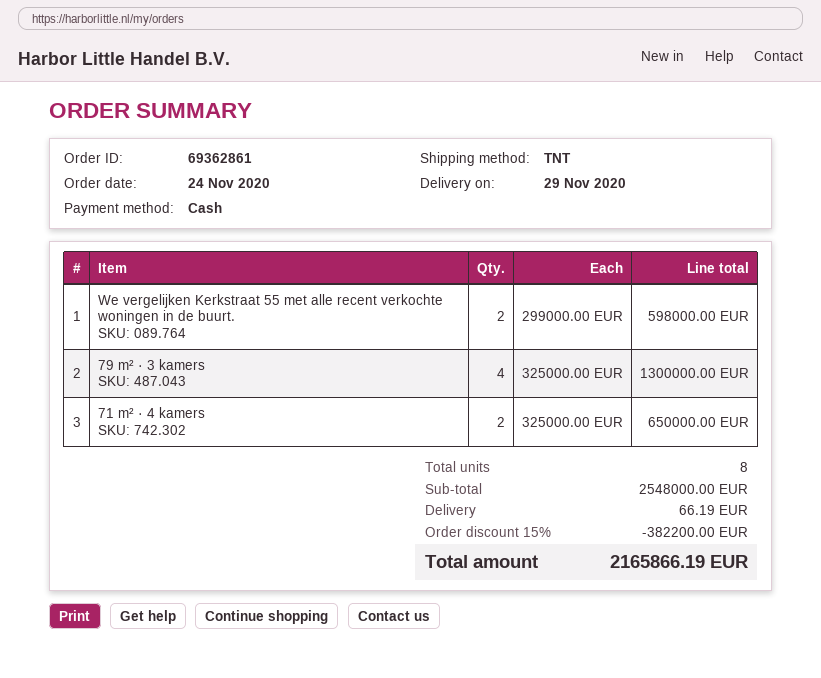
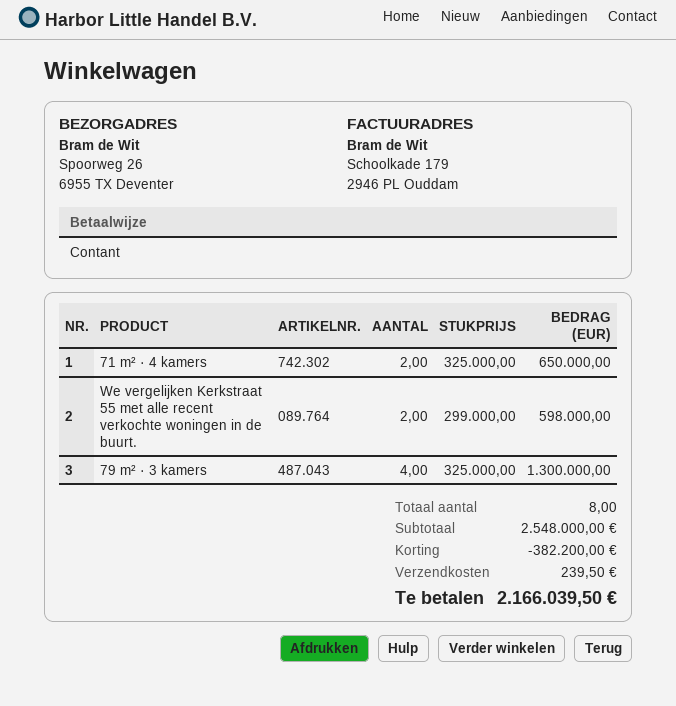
shipping: 66.19 -> 239.50
total: 2165866.19 -> 2166039.50

